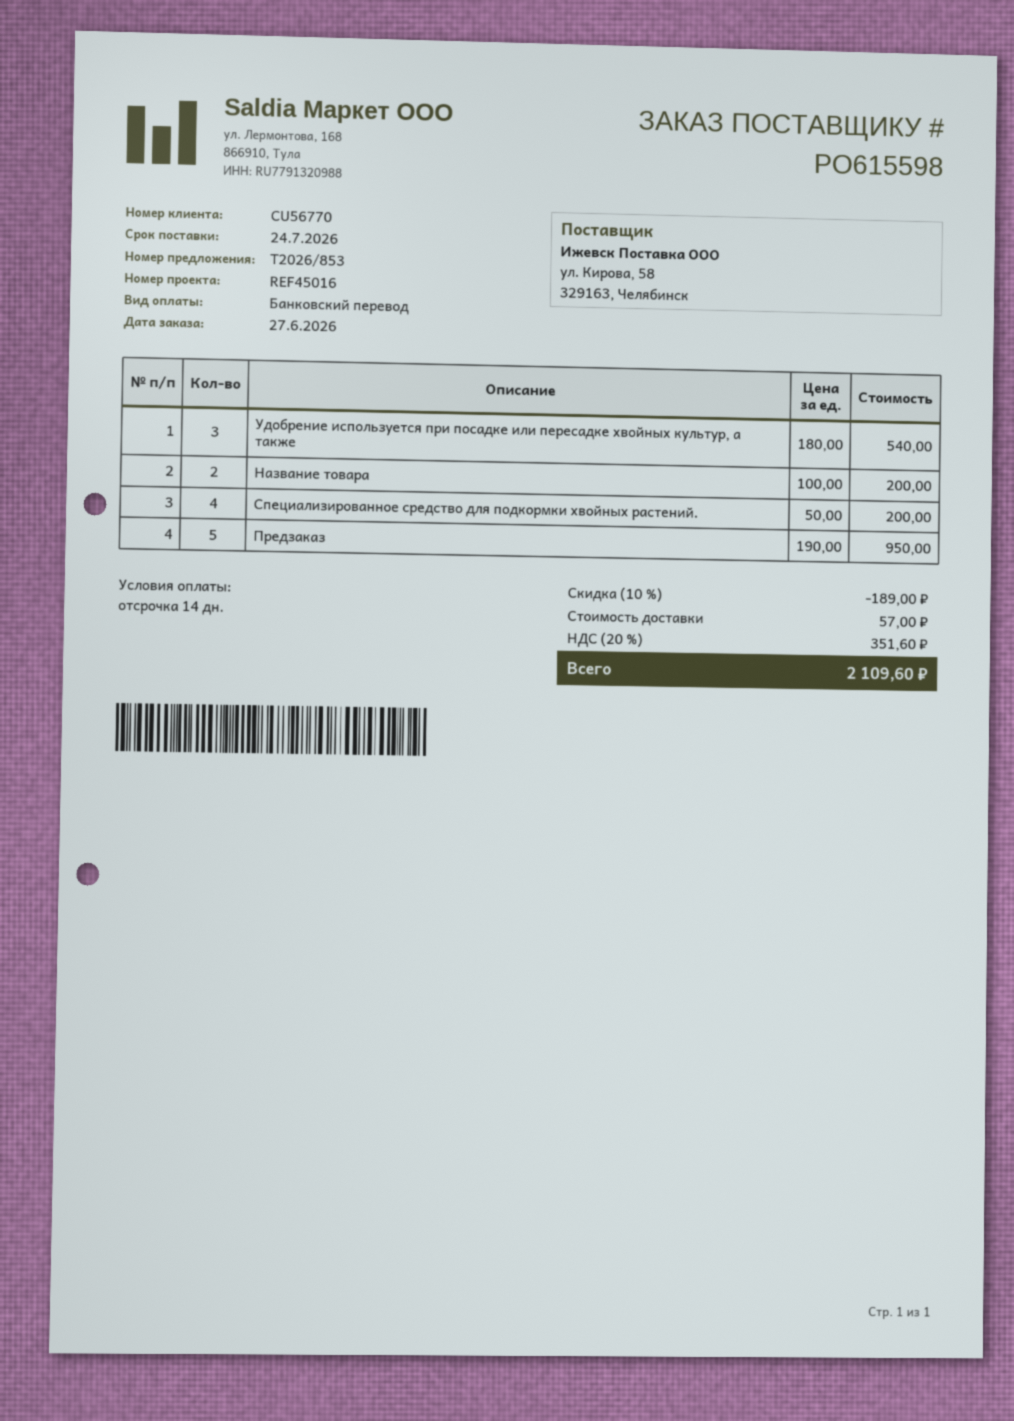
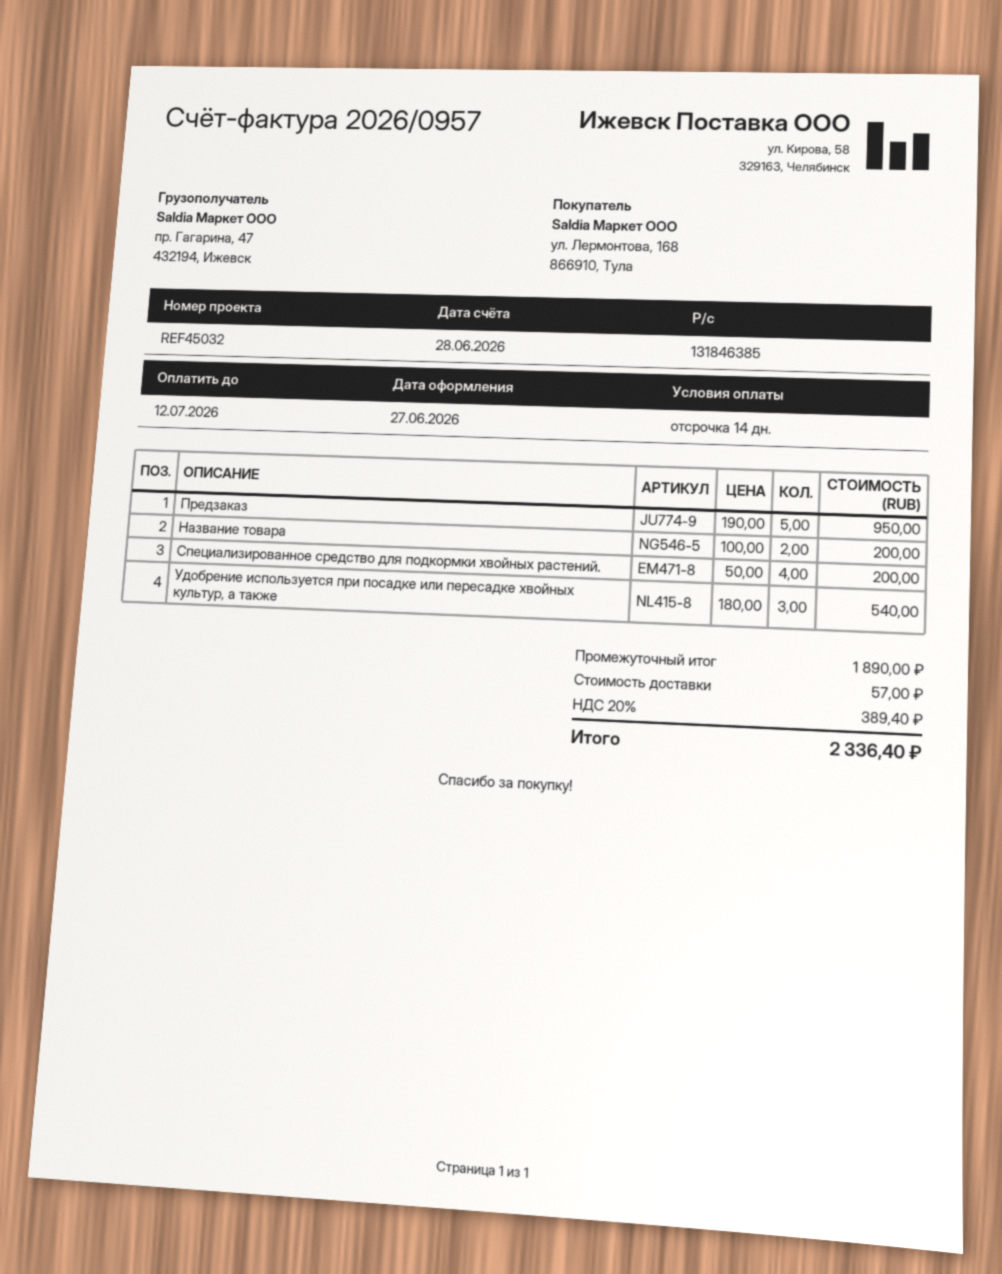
reference: REF45016 -> REF45032
discount: 10% = 189.00 -> none
tax: 20% = 351.60 -> 20% = 389.40
total: 2109.60 -> 2336.40

